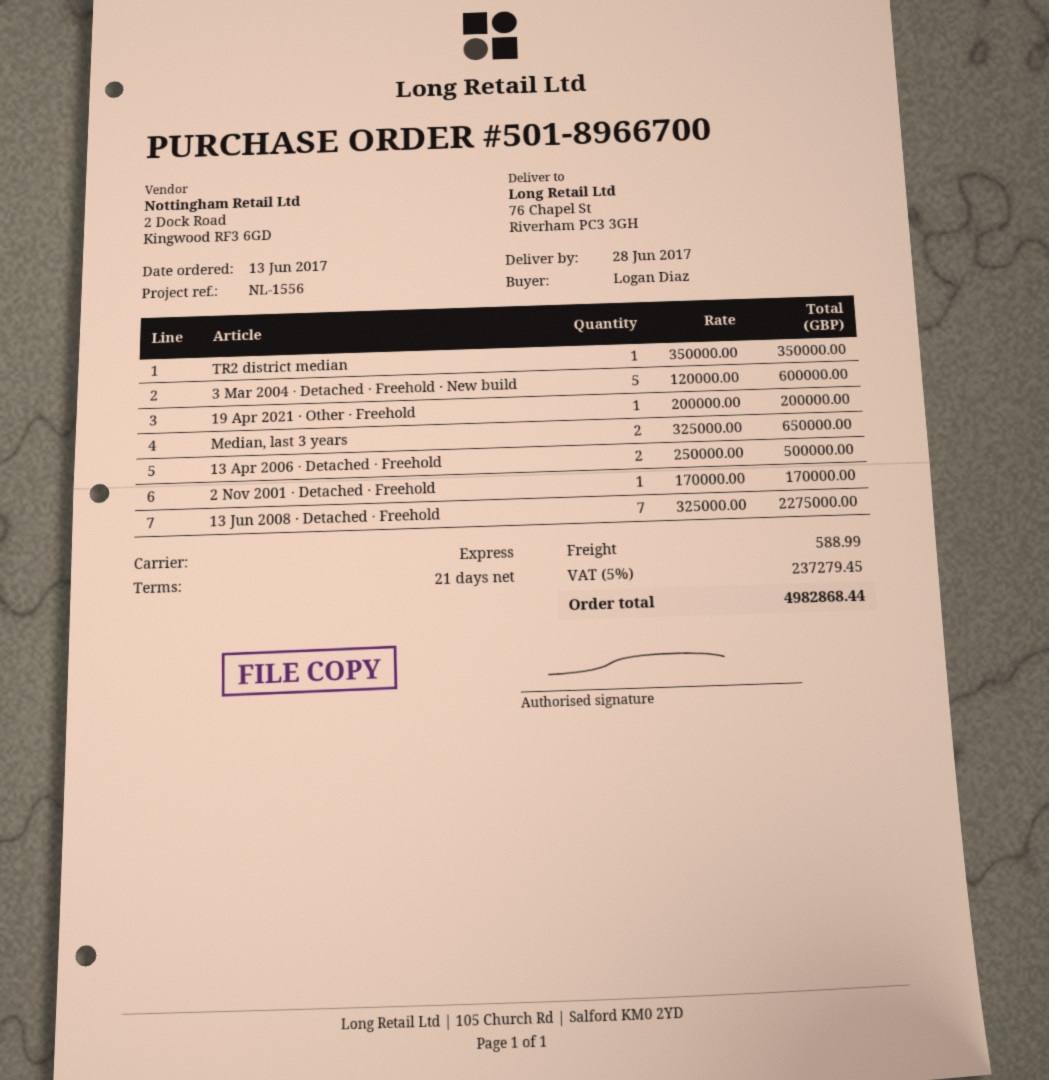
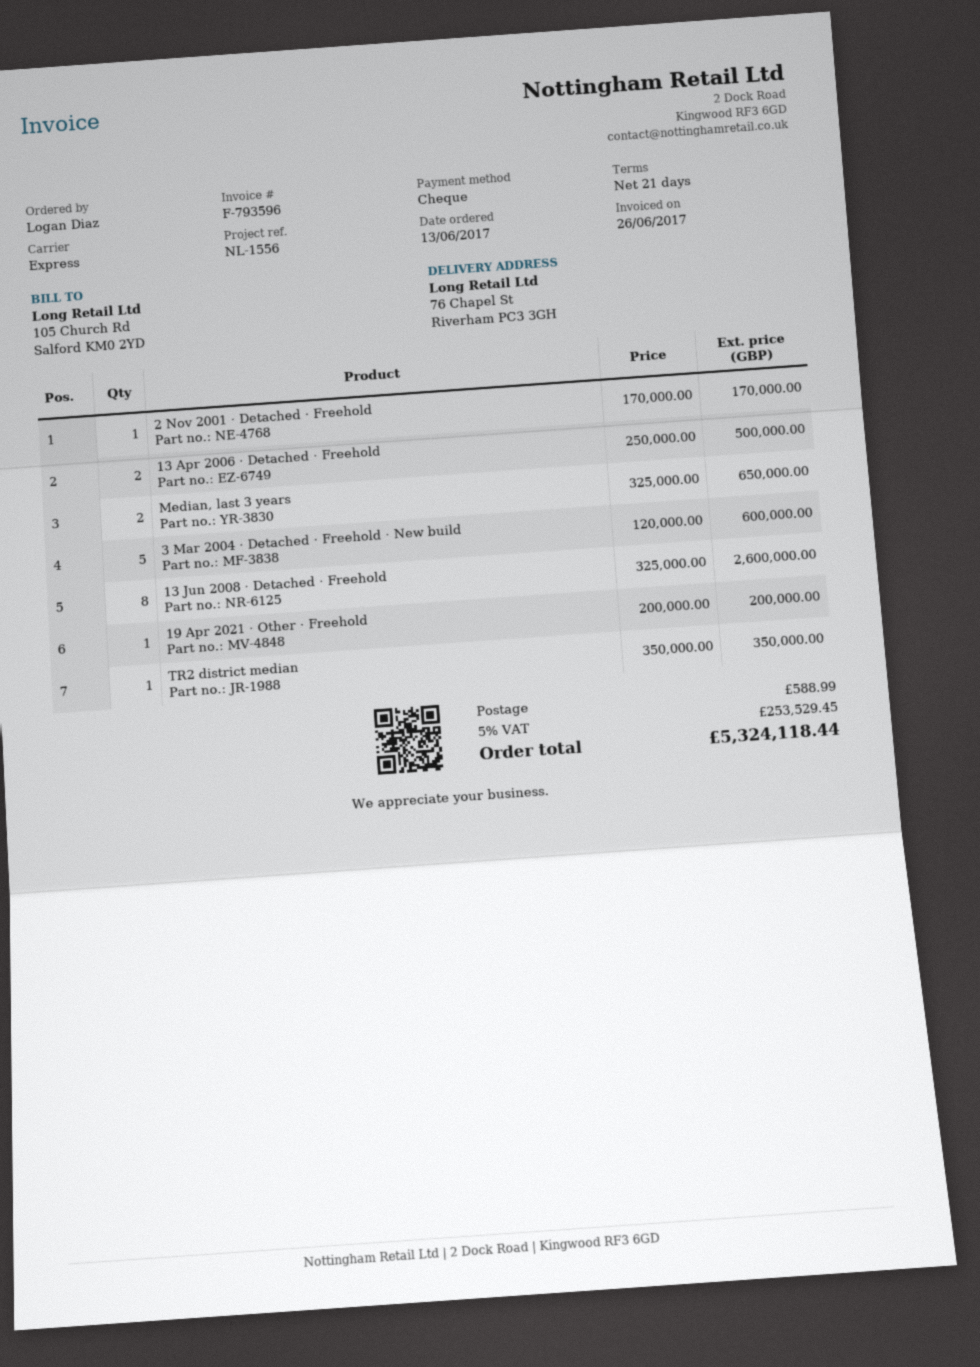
13 Jun 2008 · Detached · Freehold: 7 x 325000.00 = 2275000.00 -> 8 x 325000.00 = 2600000.00
tax: 5% = 237279.45 -> 5% = 253529.45
total: 4982868.44 -> 5324118.44

